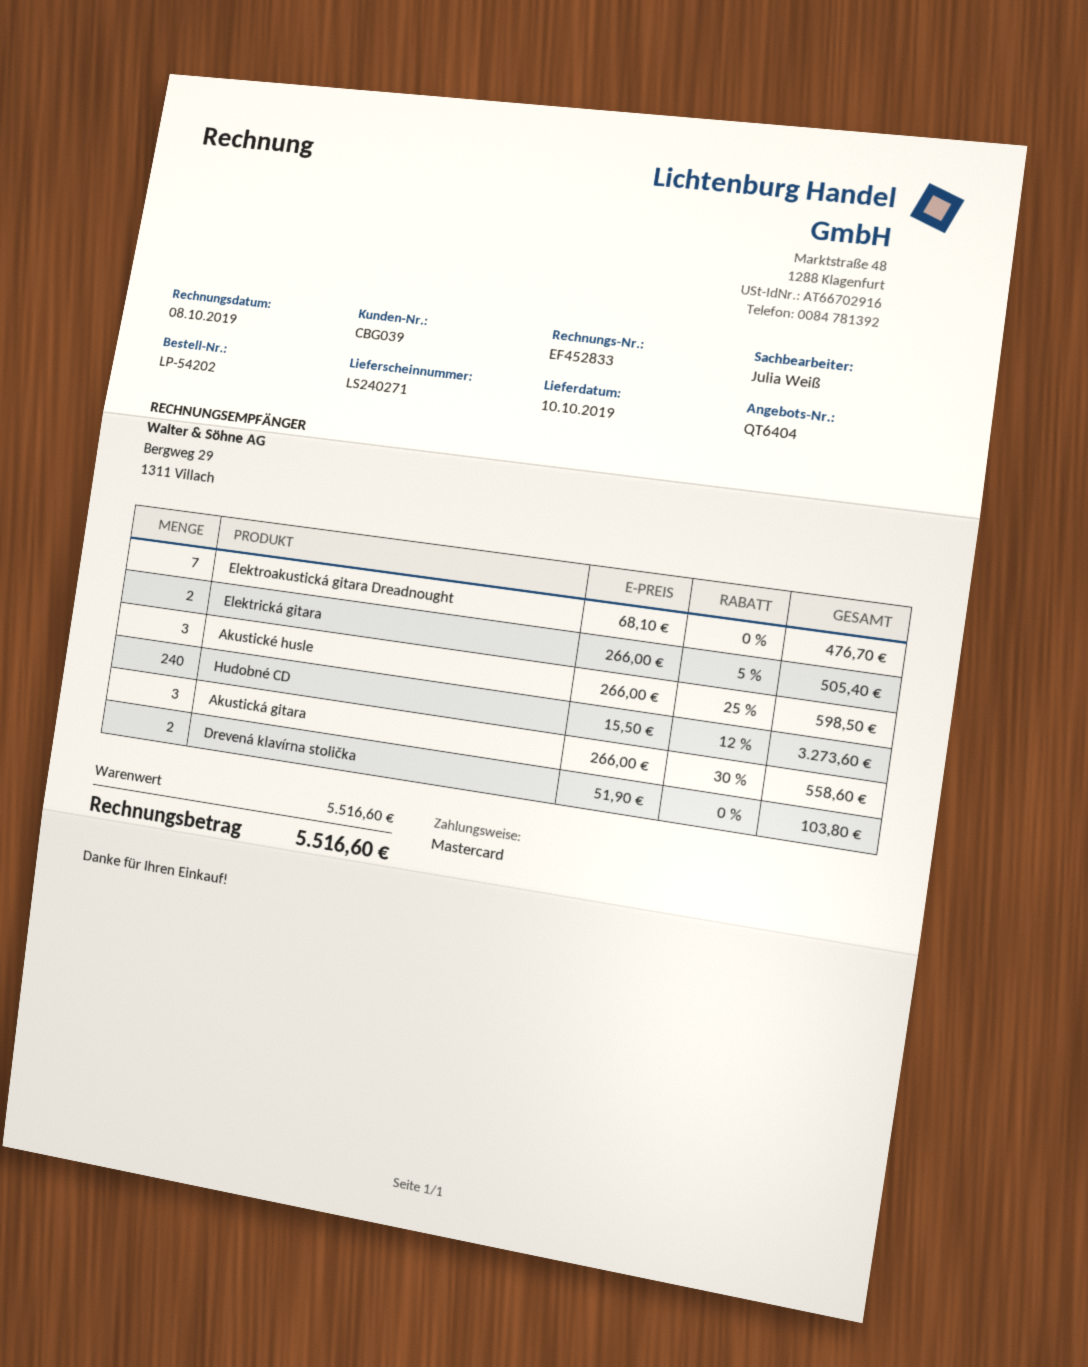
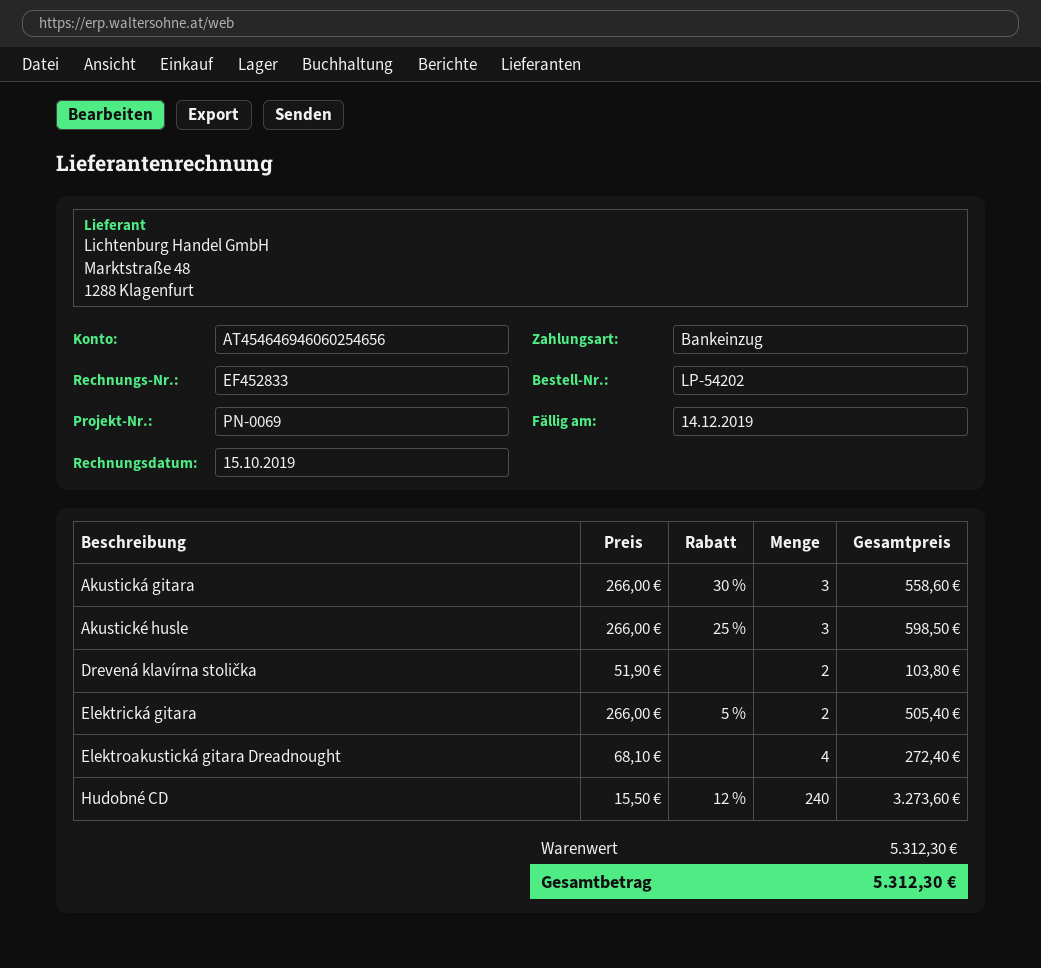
invoice date: 2019-10-08 -> 2019-10-15
payment method: Mastercard -> direct debit
Elektroakustická gitara Dreadnought: 7 x 68.10 = 476.70 -> 4 x 68.10 = 272.40
subtotal: 5516.60 -> 5312.30
total: 5516.60 -> 5312.30

